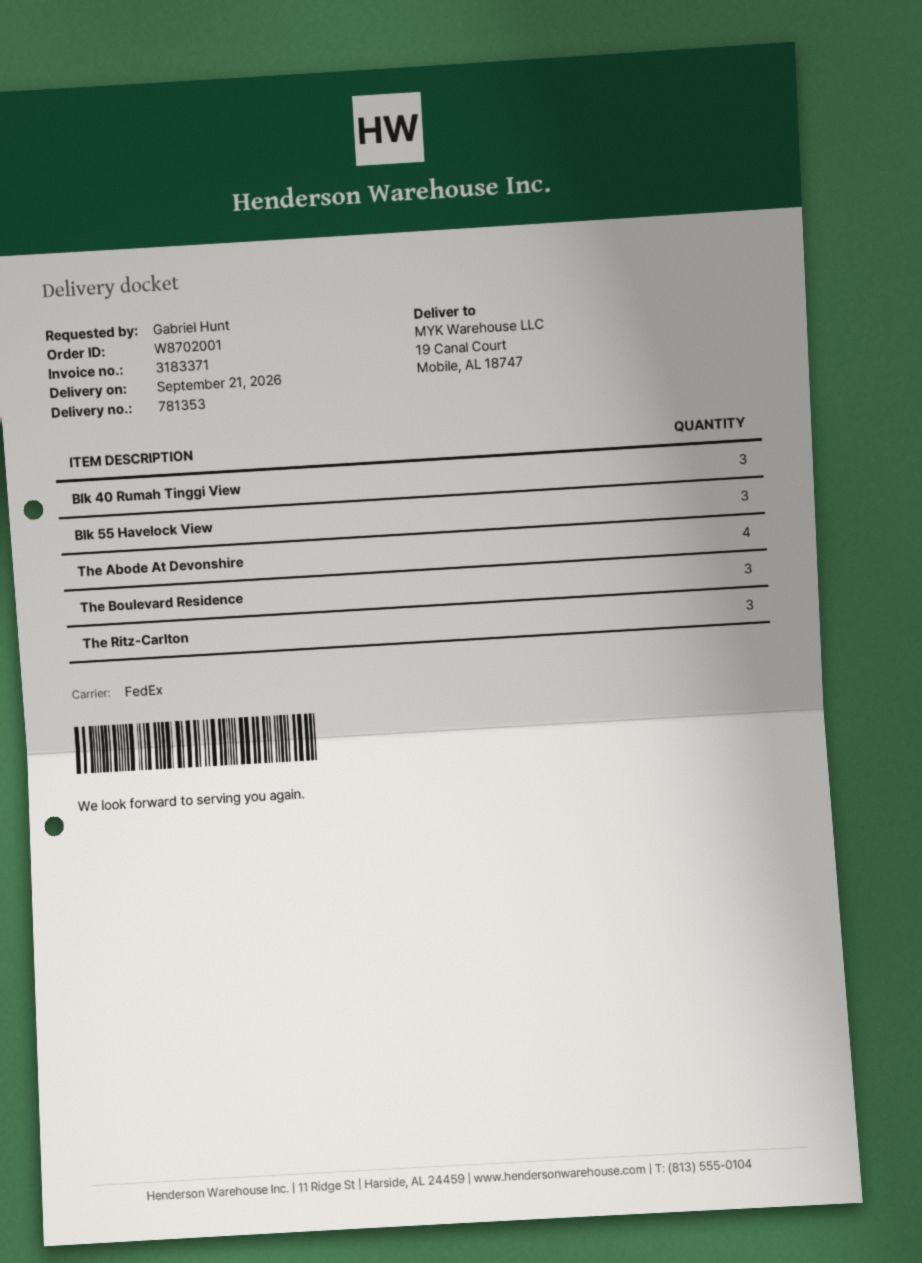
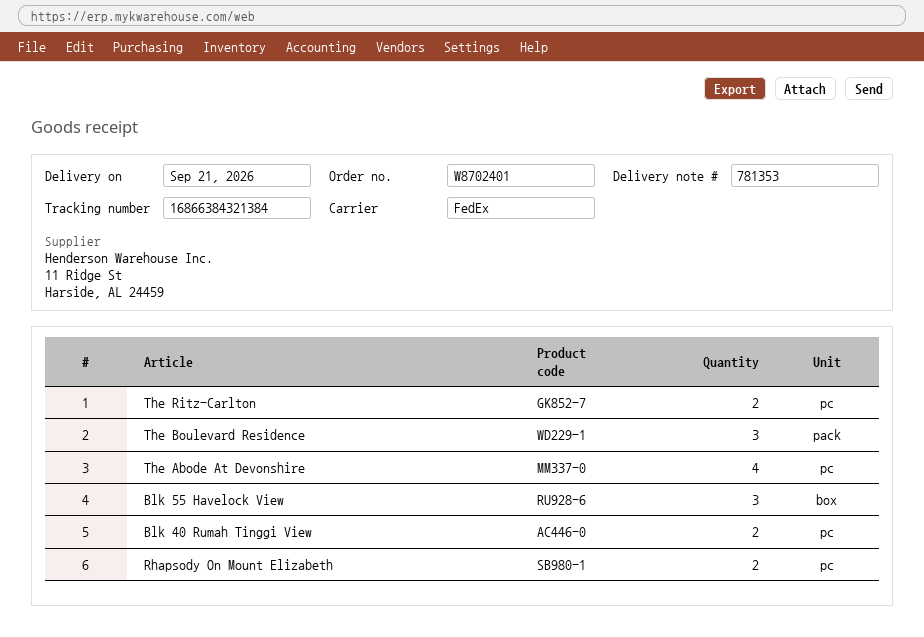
order number: W8702001 -> W8702401
Blk 40 Rumah Tinggi View: 3 -> 2
The Ritz-Carlton: 3 -> 2
Rhapsody On Mount Elizabeth: none -> 2

